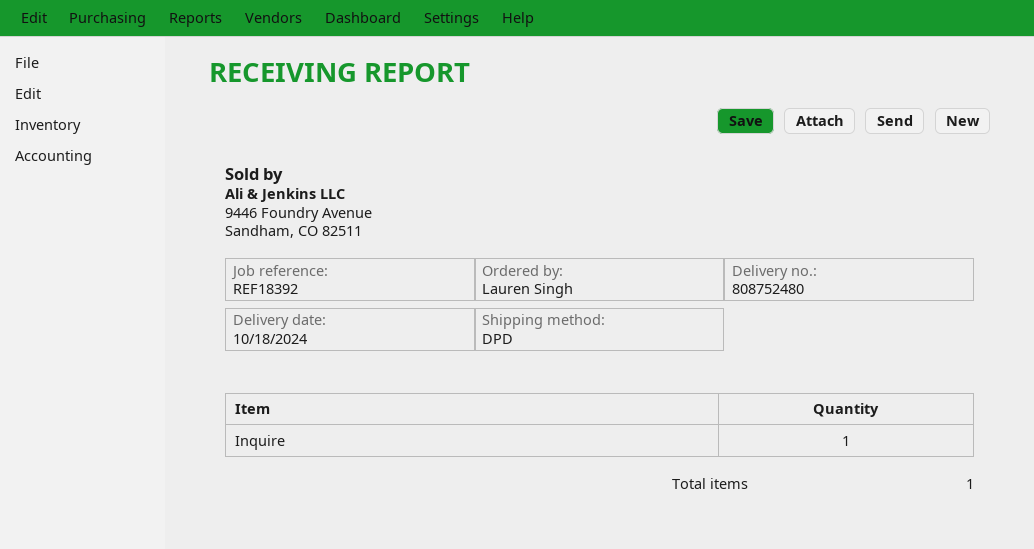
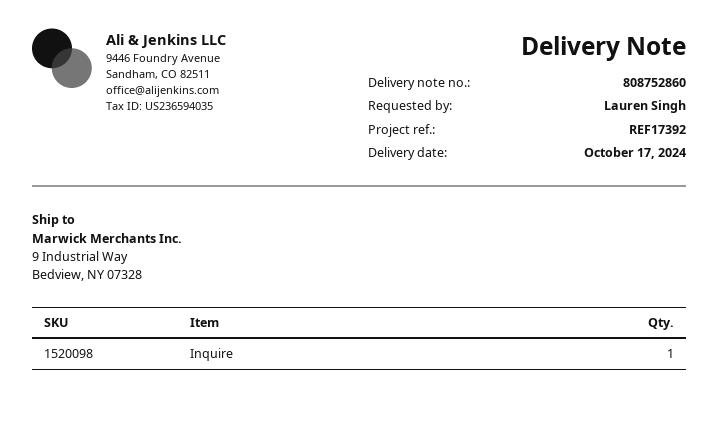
delivery note number: 808752480 -> 808752860
delivery date: 2024-10-18 -> 2024-10-17
reference: REF18392 -> REF17392

